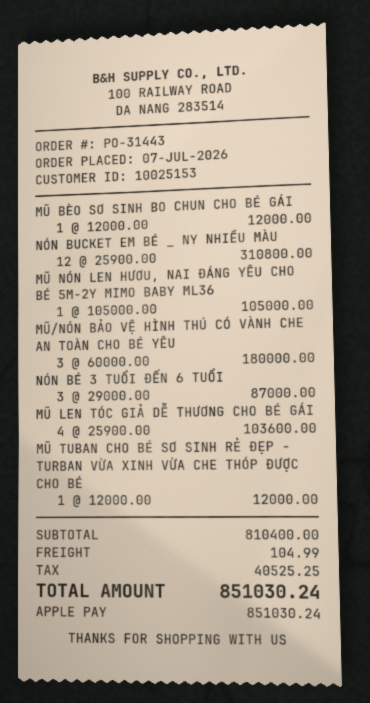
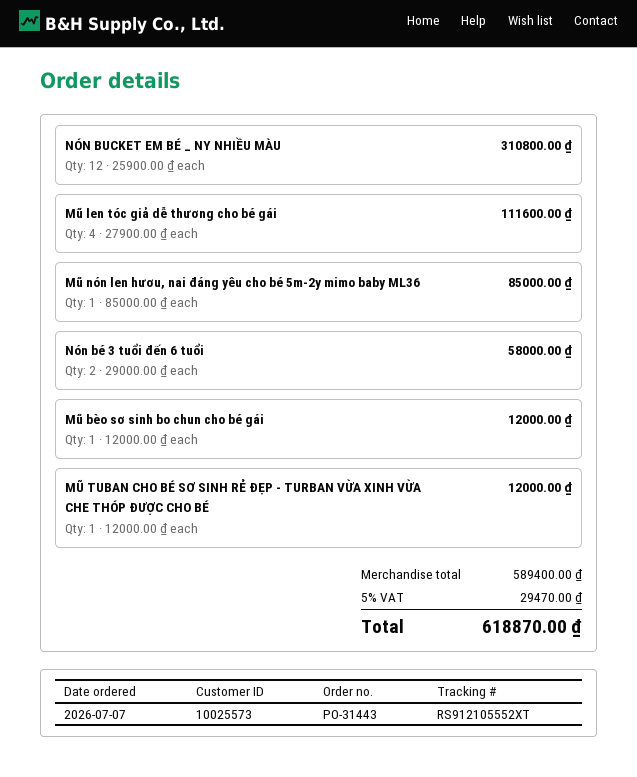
customer number: 10025153 -> 10025573
MŨ NÓN LEN HƯƠU, NAI ĐÁNG YÊU CHO BÉ 5M-2Y MIMO BABY ML36: 1 x 105000.00 = 105000.00 -> 1 x 85000.00 = 85000.00
MŨ/NÓN BẢO VỆ HÌNH THÚ CÓ VÀNH CHE AN TOÀN CHO BÉ YÊU: 3 x 60000.00 = 180000.00 -> none
NÓN BÉ 3 TUỔI ĐẾN 6 TUỔI: 3 x 29000.00 = 87000.00 -> 2 x 29000.00 = 58000.00
MŨ LEN TÓC GIẢ DỄ THƯƠNG CHO BÉ GÁI: 4 x 25900.00 = 103600.00 -> 4 x 27900.00 = 111600.00
subtotal: 810400.00 -> 589400.00
shipping: 104.99 -> none
tax: 40525.25 -> 29470.00
total: 851030.24 -> 618870.00

